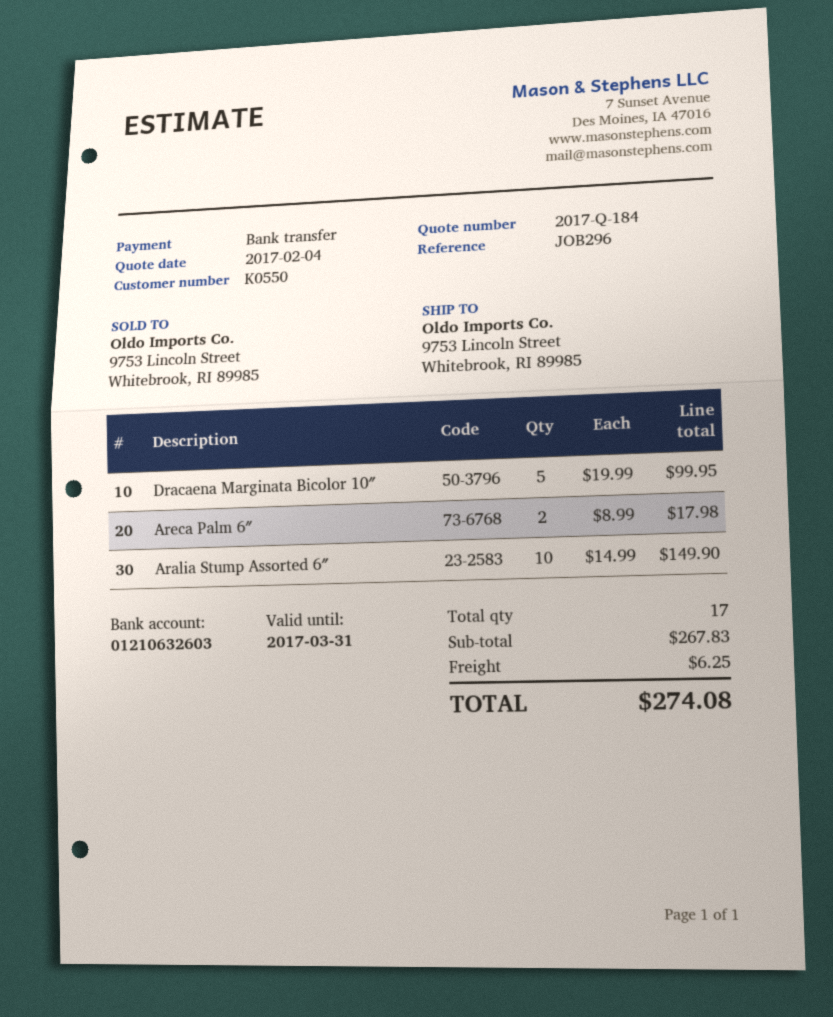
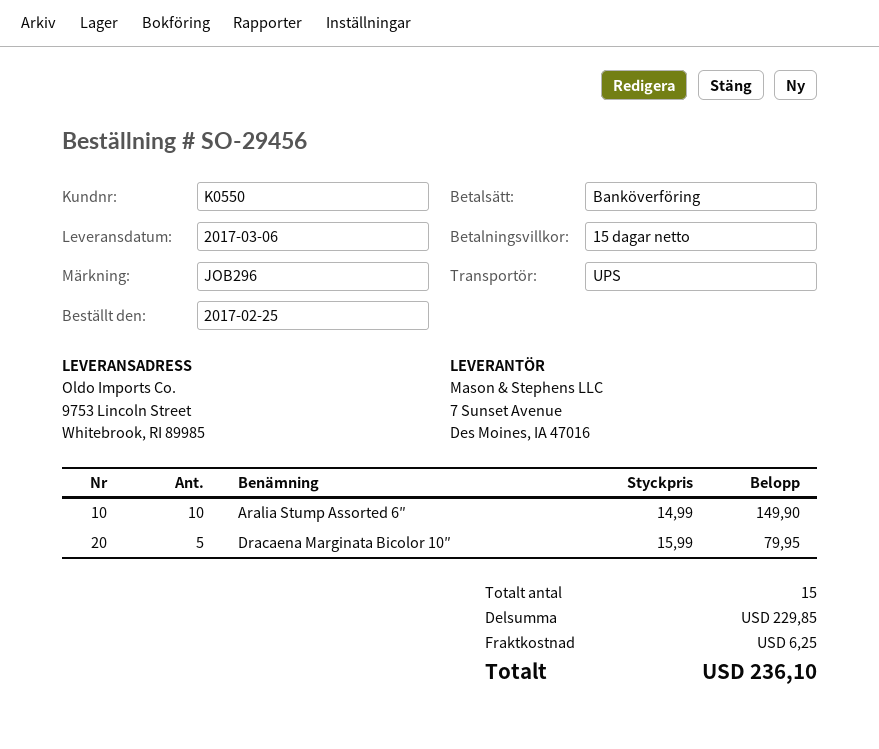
Dracaena Marginata Bicolor 10″: 5 x 19.99 = 99.95 -> 5 x 15.99 = 79.95
Areca Palm 6″: 2 x 8.99 = 17.98 -> none
total quantity: 17 -> 15
subtotal: 267.83 -> 229.85
total: 274.08 -> 236.10

